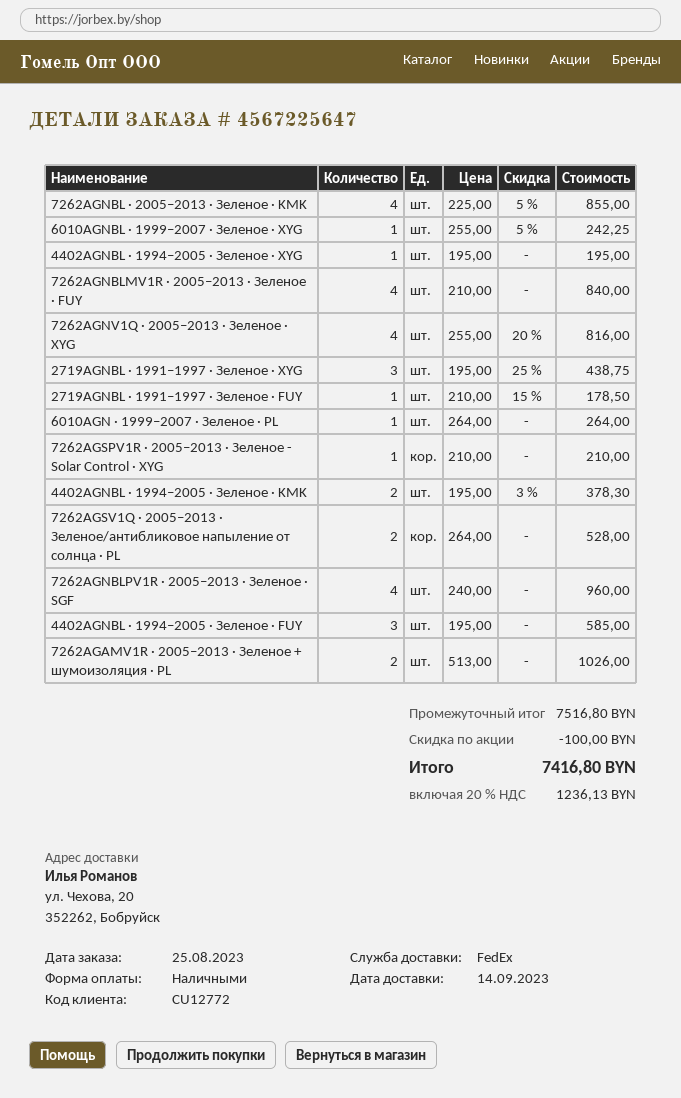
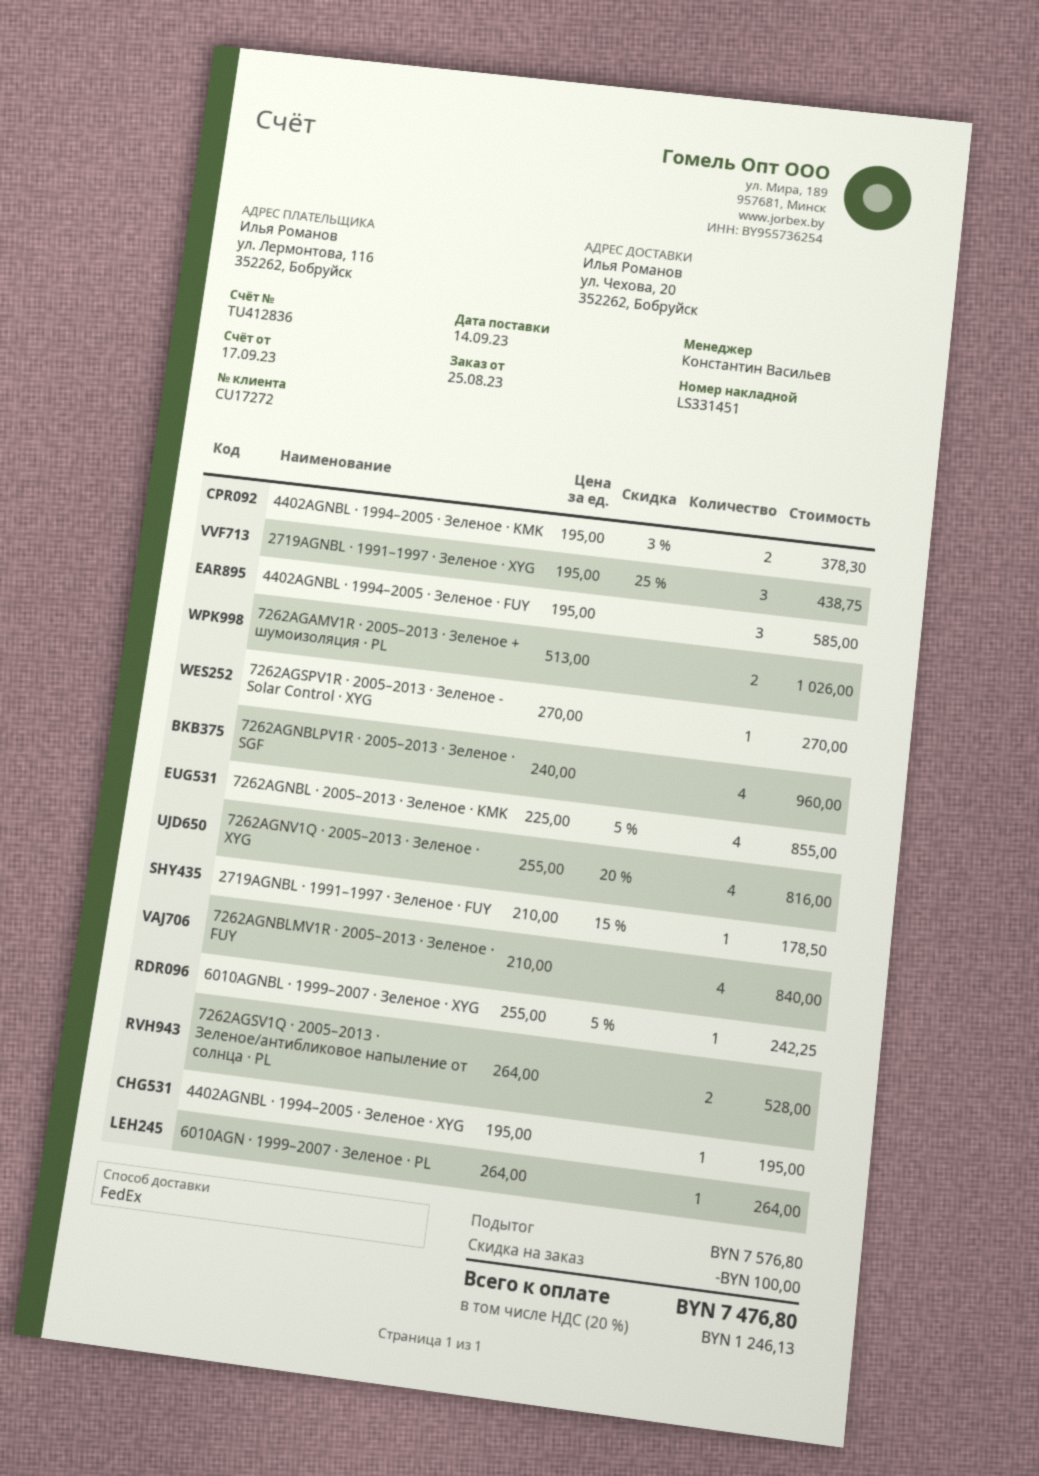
customer number: CU12772 -> CU17272
7262AGSPV1R · 2005–2013 · Зеленое - Solar Control · XYG: 1 x 210.00 = 210.00 -> 1 x 270.00 = 270.00
subtotal: 7516.80 -> 7576.80
tax: 20% = 1236.13 -> 20% = 1246.13
total: 7416.80 -> 7476.80

